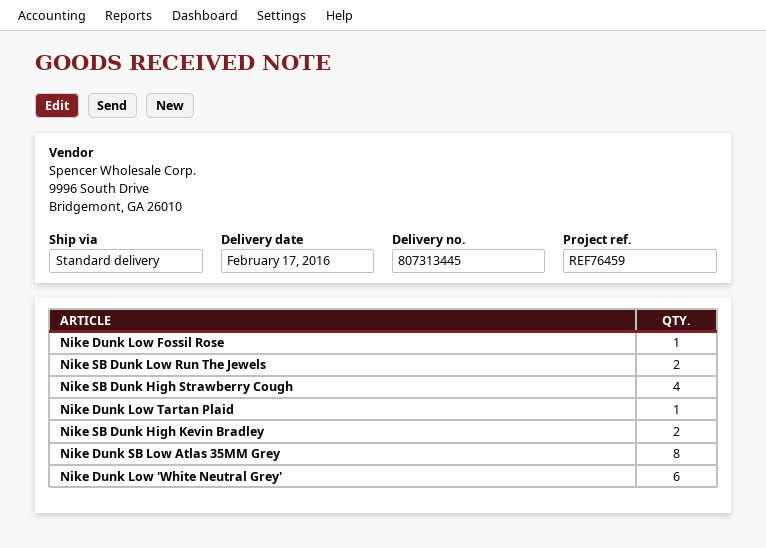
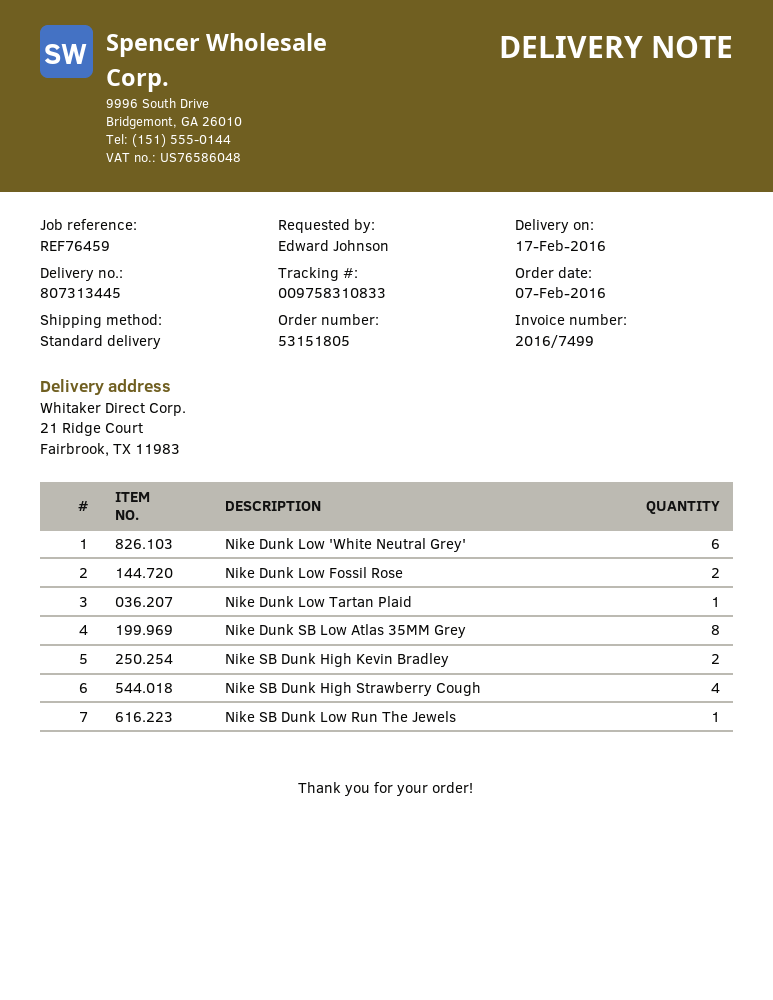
Nike Dunk Low Fossil Rose: 1 -> 2
Nike SB Dunk Low Run The Jewels: 2 -> 1

